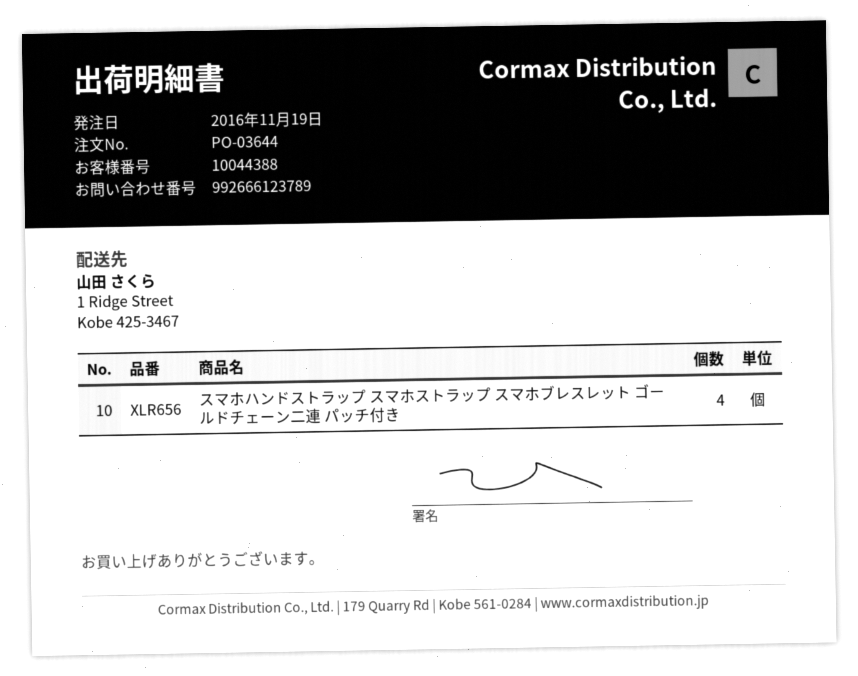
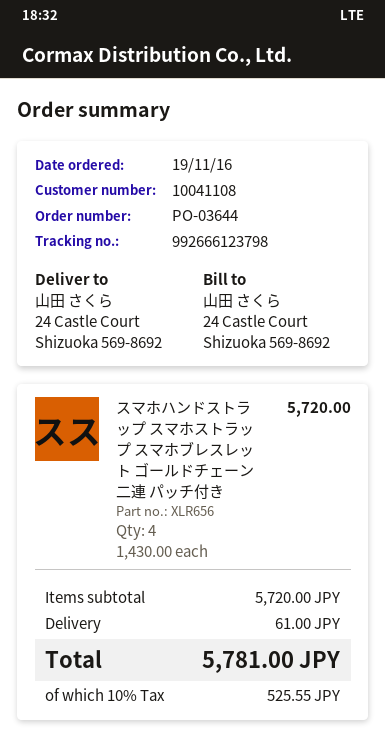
customer number: 10044388 -> 10041108
tracking number: 992666123789 -> 992666123798
ship to: 1 Ridge Street, Kobe 425-3467 -> 24 Castle Court, Shizuoka 569-8692

